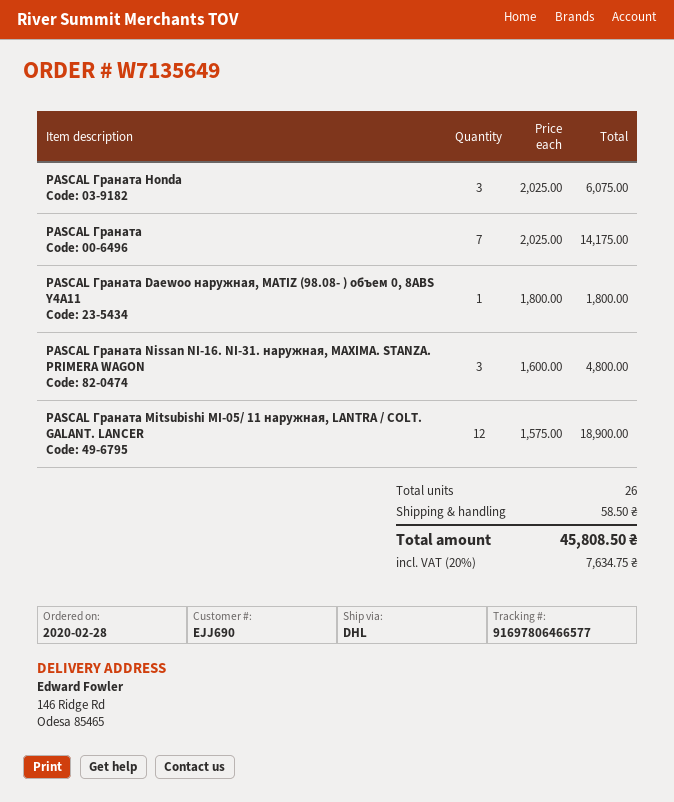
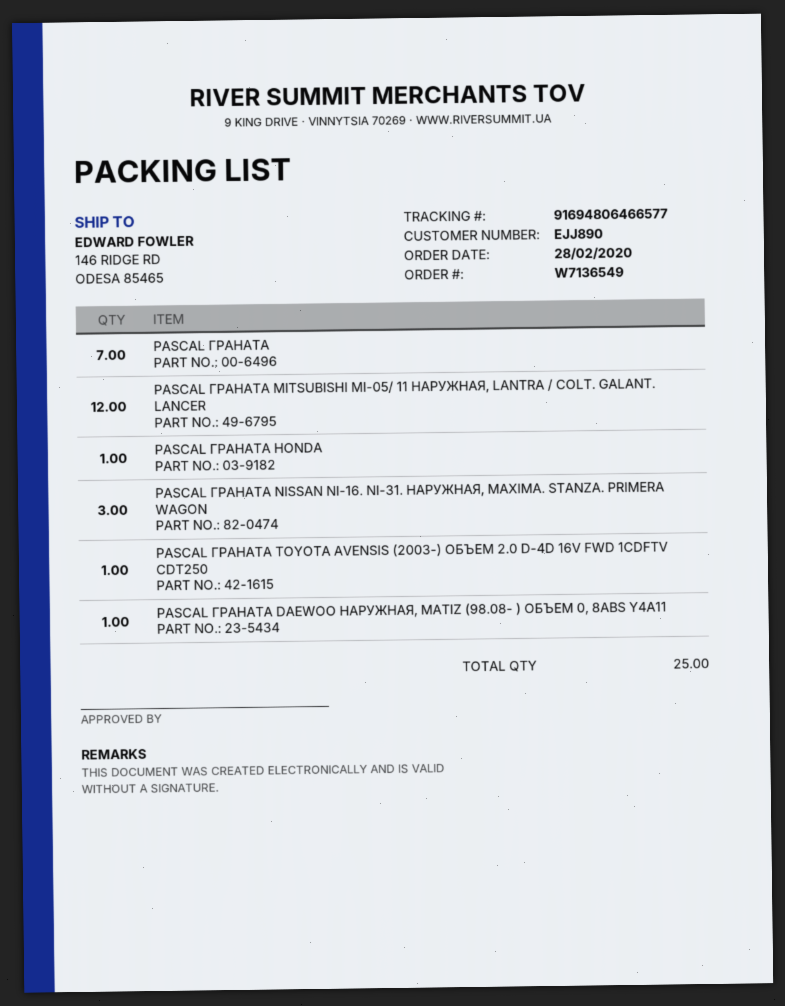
order number: W7135649 -> W7136549
customer number: EJJ690 -> EJJ890
tracking number: 91697806466577 -> 91694806466577
PASCAL Граната Honda: 3 -> 1
PASCAL ГРАНАТА TOYOTA AVENSIS (2003-) ОБЪЕМ 2.0 D-4D 16V FWD 1CDFTV CDT250: none -> 1
total quantity: 26 -> 25

